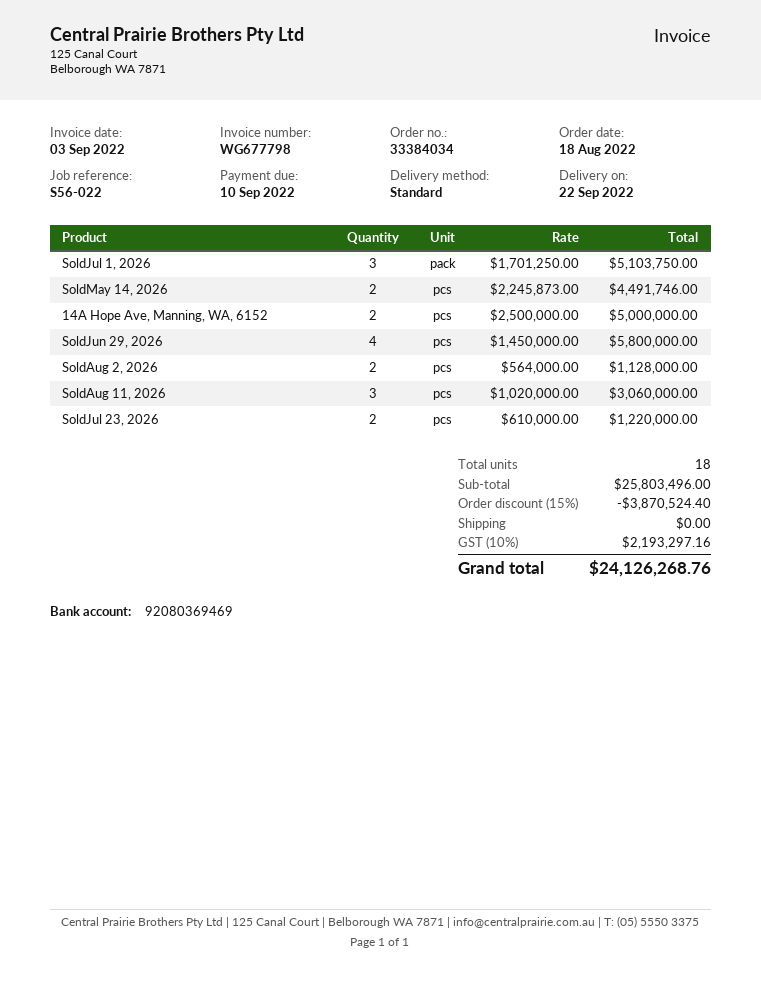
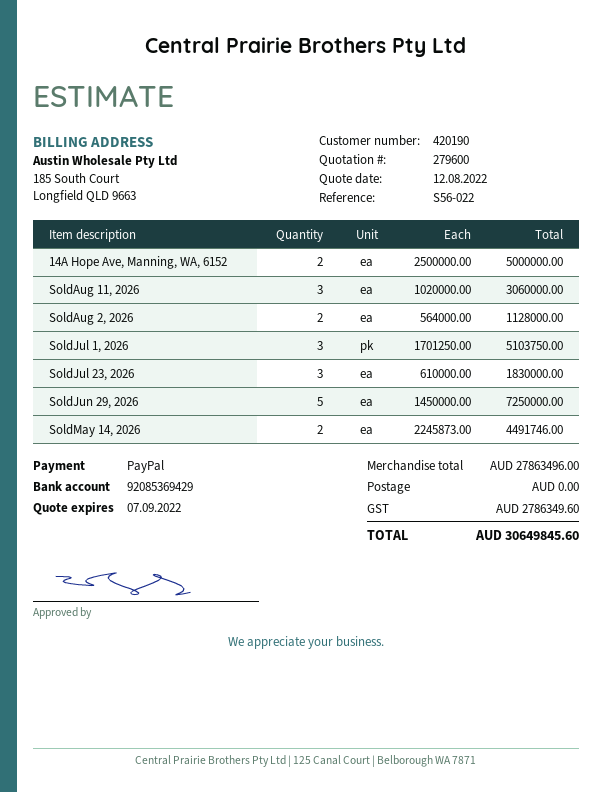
bank account: 92080369469 -> 92085369429
SoldJun 29, 2026: 4 x 1450000.00 = 5800000.00 -> 5 x 1450000.00 = 7250000.00
SoldJul 23, 2026: 2 x 610000.00 = 1220000.00 -> 3 x 610000.00 = 1830000.00
subtotal: 25803496.00 -> 27863496.00
discount: 15% = 3870524.40 -> none
tax: 2193297.16 -> 2786349.60
total: 24126268.76 -> 30649845.60

